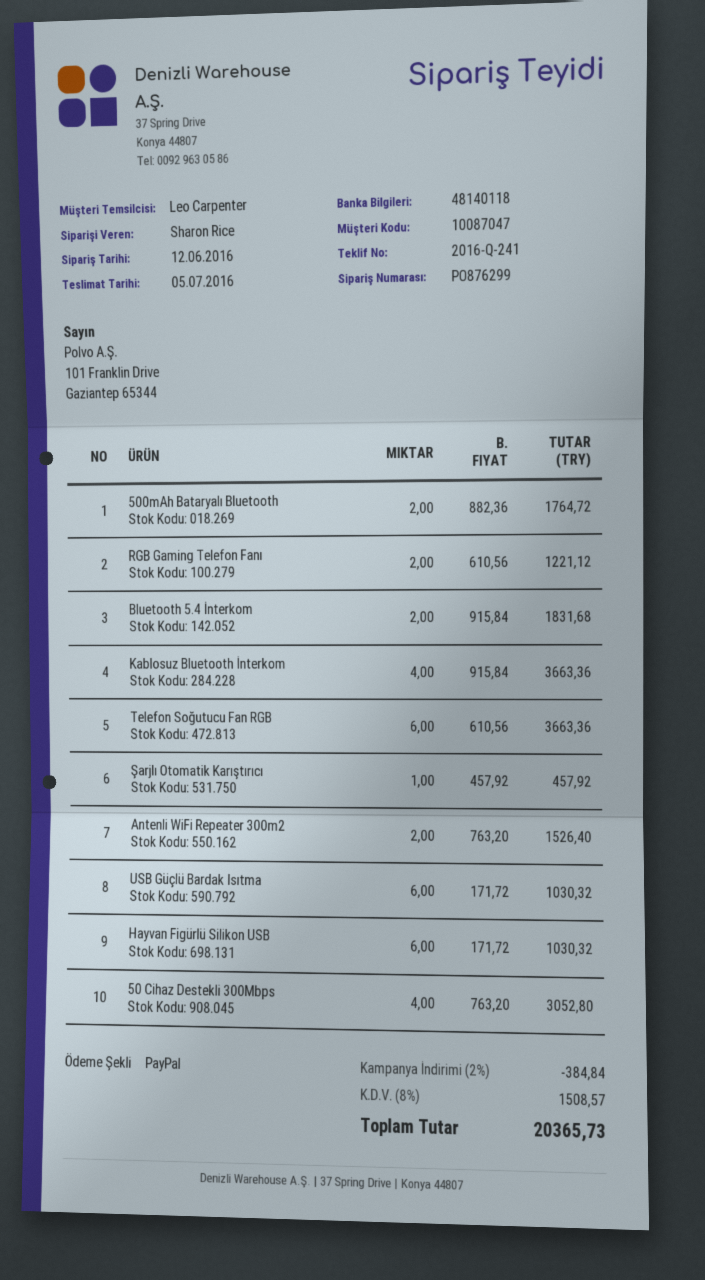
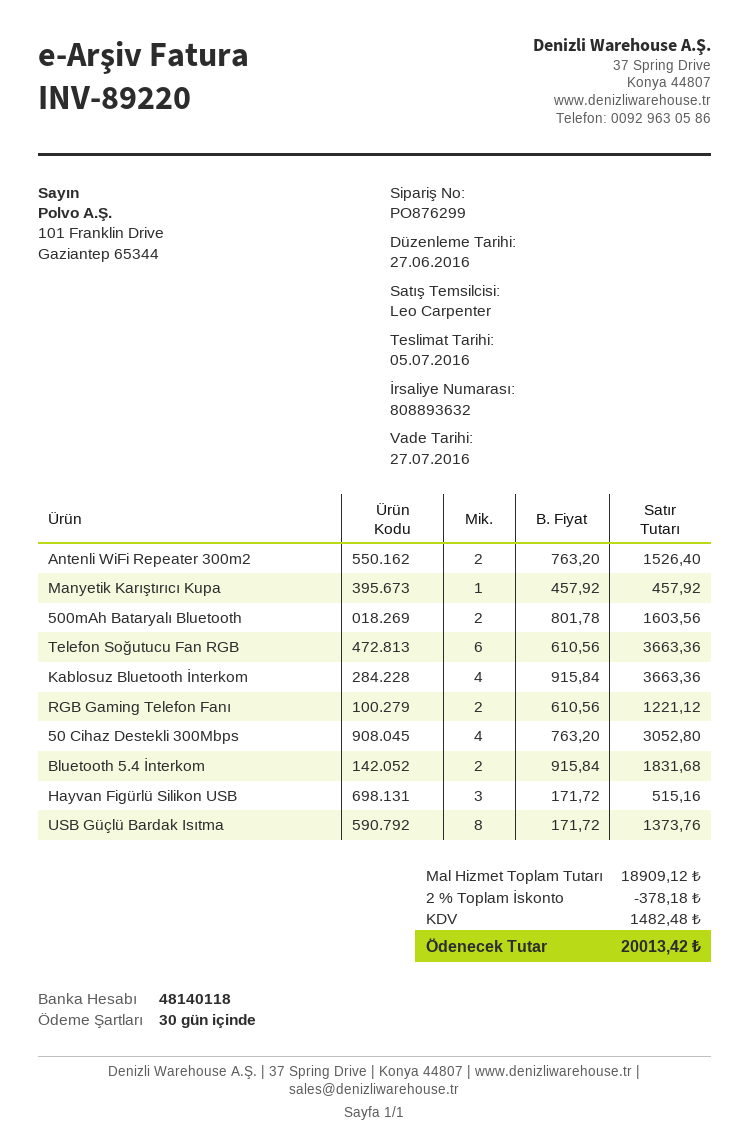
500mAh Bataryalı Bluetooth: 2 x 882.36 = 1764.72 -> 2 x 801.78 = 1603.56
Şarjlı Otomatik Karıştırıcı: 1 x 457.92 = 457.92 -> none
USB Güçlü Bardak Isıtma: 6 x 171.72 = 1030.32 -> 8 x 171.72 = 1373.76
Hayvan Figürlü Silikon USB: 6 x 171.72 = 1030.32 -> 3 x 171.72 = 515.16
Manyetik Karıştırıcı Kupa: none -> 1 x 457.92 = 457.92
discount: 2% = 384.84 -> 2% = 378.18
tax: 1508.57 -> 1482.48
total: 20365.73 -> 20013.42

